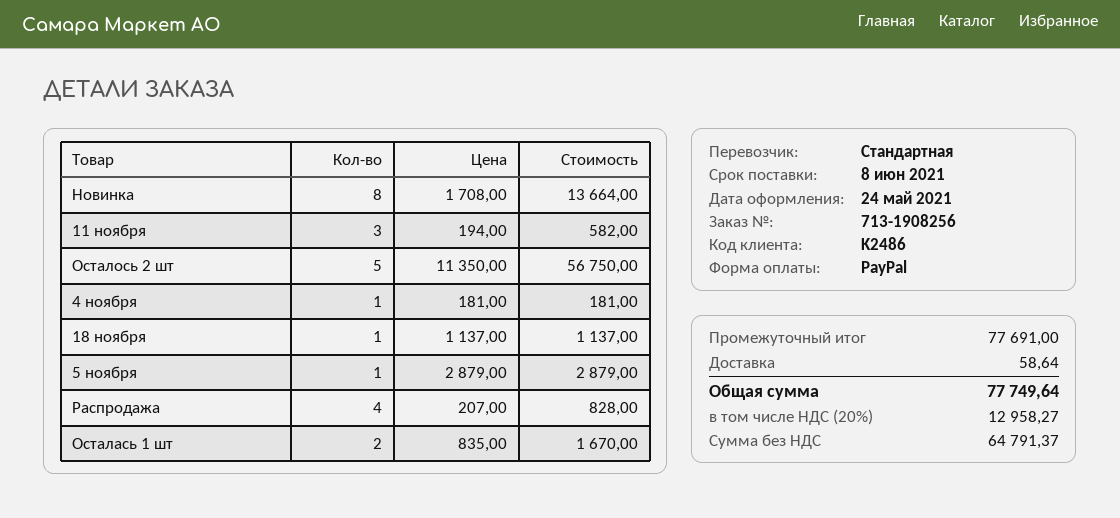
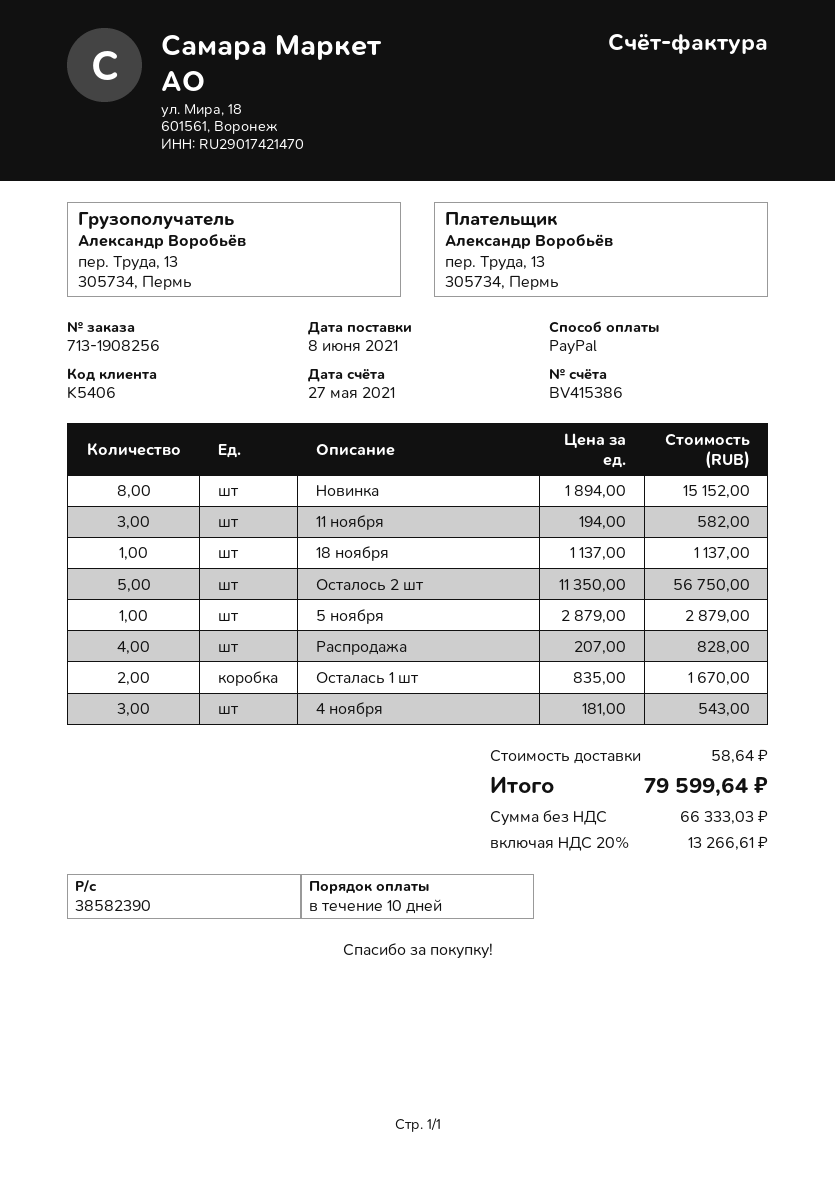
customer number: K2486 -> K5406
Новинка: 8 x 1708.00 = 13664.00 -> 8 x 1894.00 = 15152.00
4 ноября: 1 x 181.00 = 181.00 -> 3 x 181.00 = 543.00
net: 64791.37 -> 66333.03
tax: 20% = 12958.27 -> 20% = 13266.61
total: 77749.64 -> 79599.64

